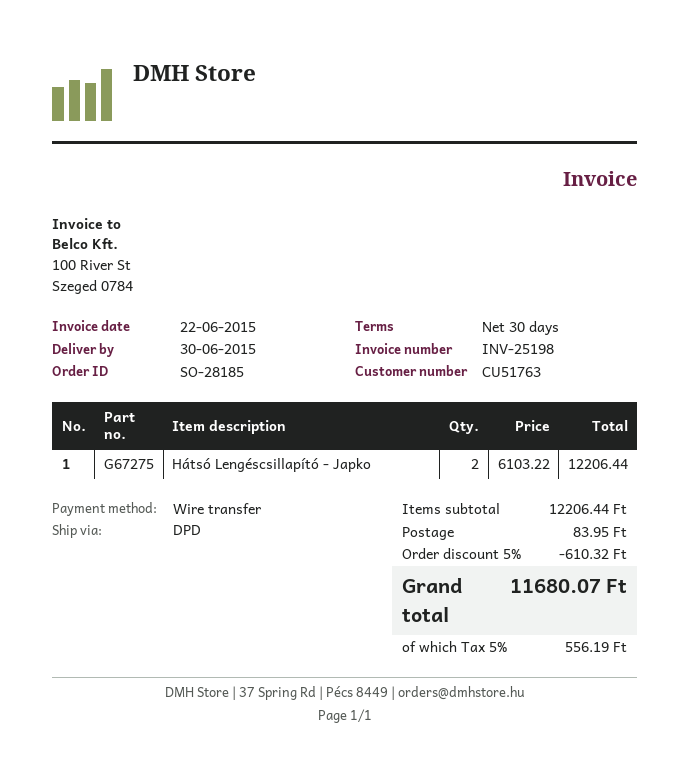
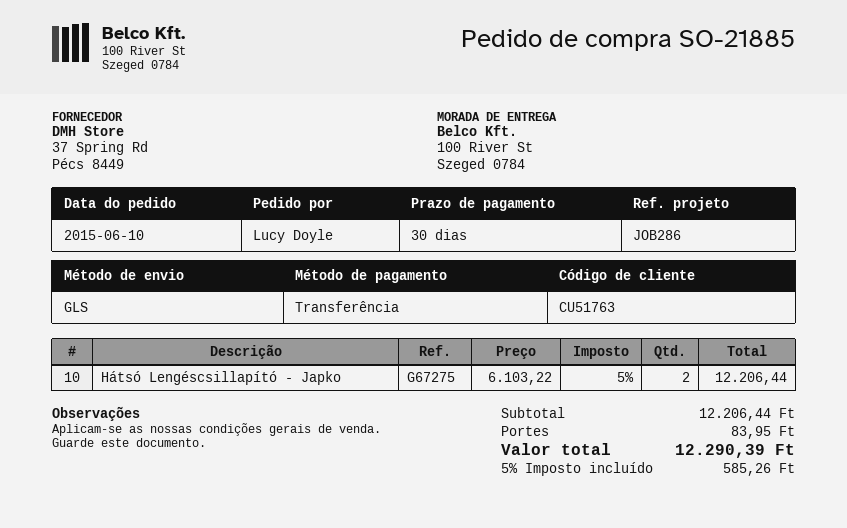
order number: SO-28185 -> SO-21885
shipping method: DPD -> GLS
discount: 5% = 610.32 -> none
tax: 5% = 556.19 -> 5% = 585.26
total: 11680.07 -> 12290.39

